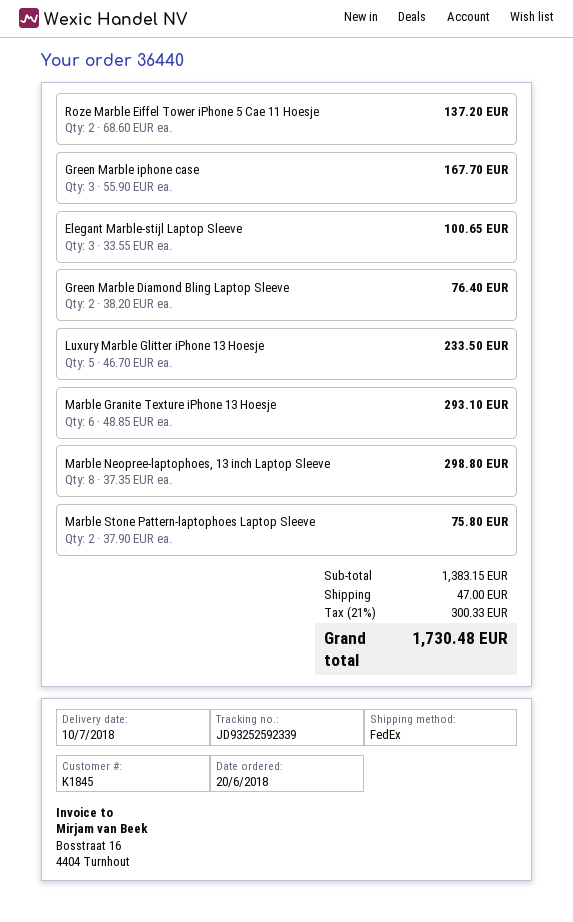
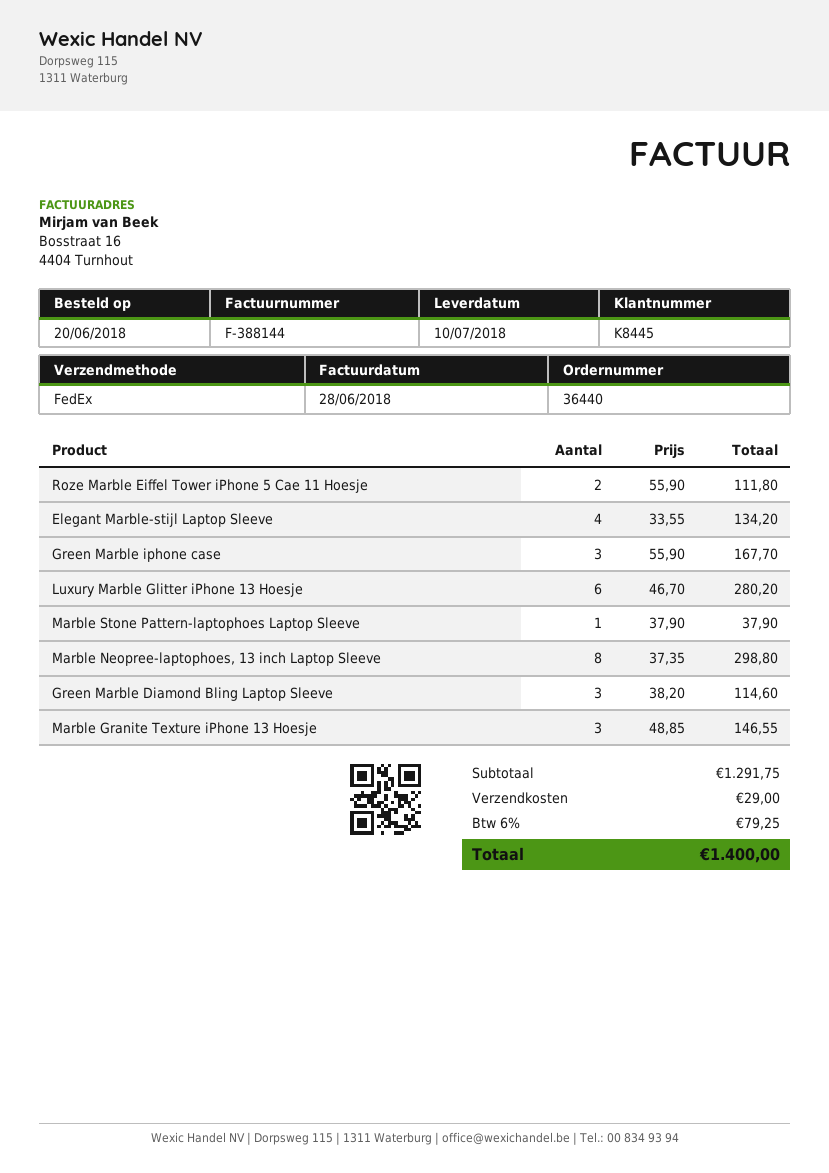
customer number: K1845 -> K8445
Roze Marble Eiffel Tower iPhone 5 Cae 11 Hoesje: 2 x 68.60 = 137.20 -> 2 x 55.90 = 111.80
Elegant Marble-stijl Laptop Sleeve: 3 x 33.55 = 100.65 -> 4 x 33.55 = 134.20
Green Marble Diamond Bling Laptop Sleeve: 2 x 38.20 = 76.40 -> 3 x 38.20 = 114.60
Luxury Marble Glitter iPhone 13 Hoesje: 5 x 46.70 = 233.50 -> 6 x 46.70 = 280.20
Marble Granite Texture iPhone 13 Hoesje: 6 x 48.85 = 293.10 -> 3 x 48.85 = 146.55
Marble Stone Pattern-laptophoes Laptop Sleeve: 2 x 37.90 = 75.80 -> 1 x 37.90 = 37.90
subtotal: 1383.15 -> 1291.75
shipping: 47.00 -> 29.00
tax: 21% = 300.33 -> 6% = 79.25
total: 1730.48 -> 1400.00

